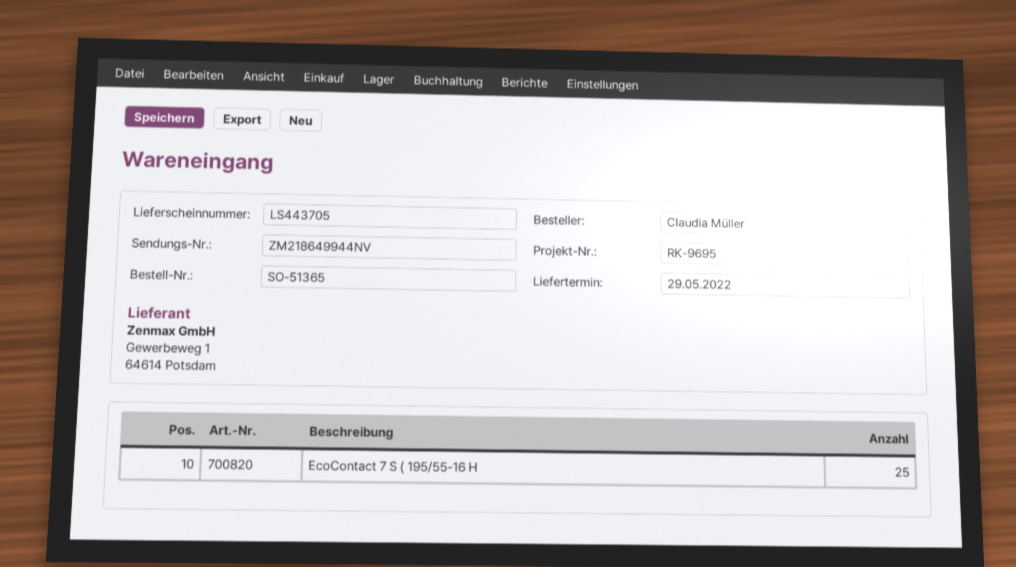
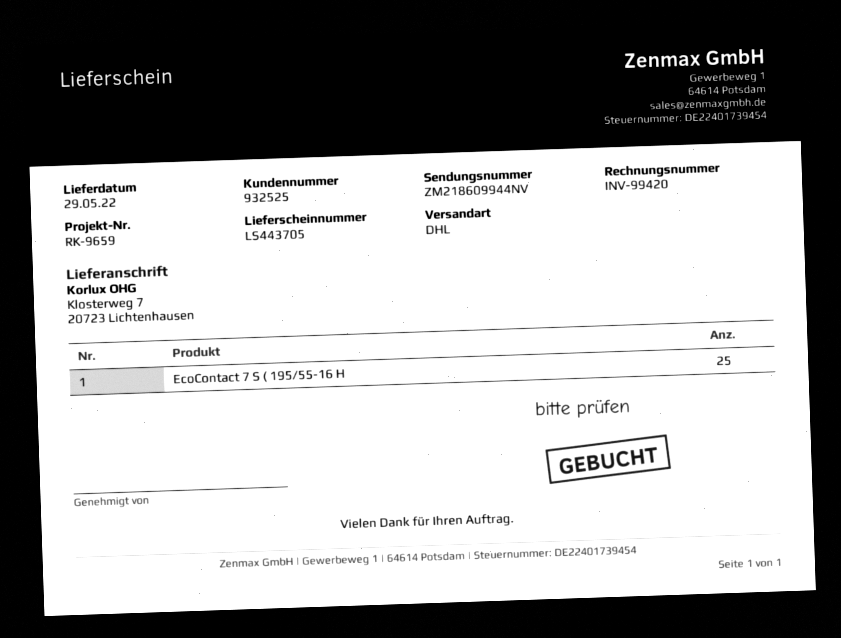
reference: RK-9695 -> RK-9659
tracking number: ZM218649944NV -> ZM218609944NV

